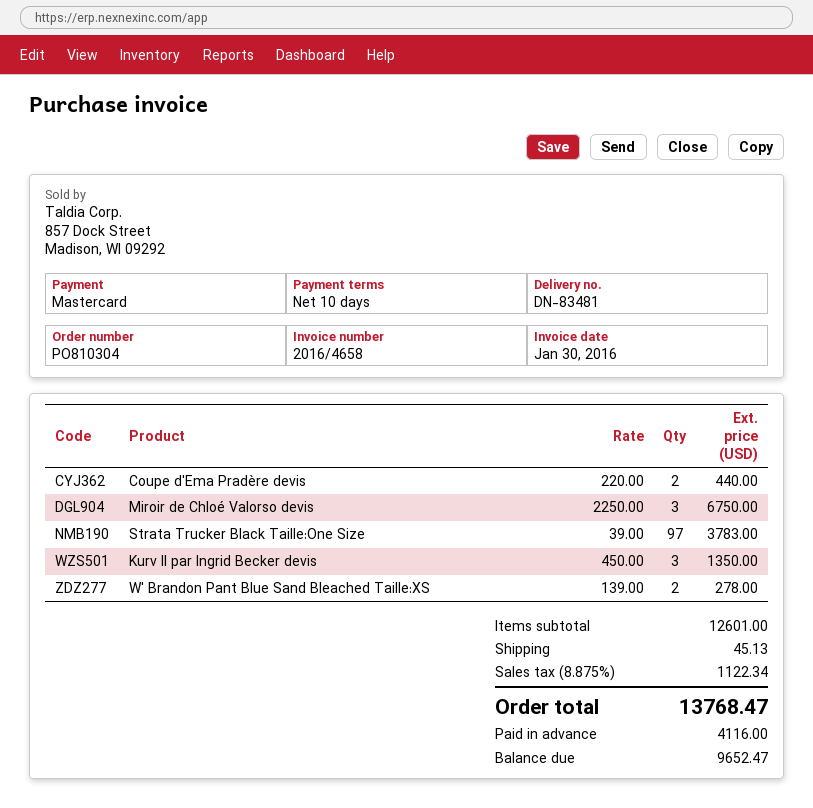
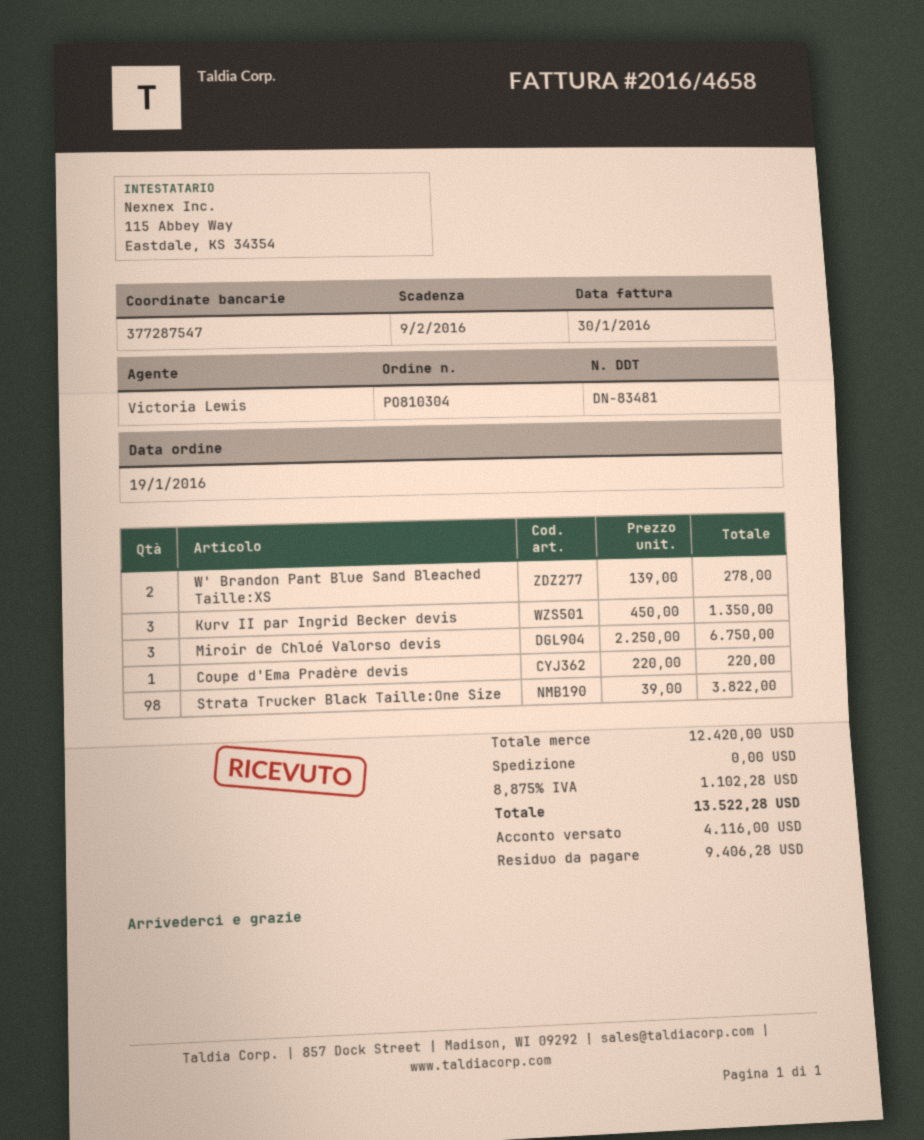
Coupe d'Ema Pradère devis: 2 x 220.00 = 440.00 -> 1 x 220.00 = 220.00
Strata Trucker Black Taille:One Size: 97 x 39.00 = 3783.00 -> 98 x 39.00 = 3822.00
subtotal: 12601.00 -> 12420.00
shipping: 45.13 -> 0.00
tax: 8.875% = 1122.34 -> 8.875% = 1102.28
total: 13768.47 -> 13522.28
balance: 9652.47 -> 9406.28

